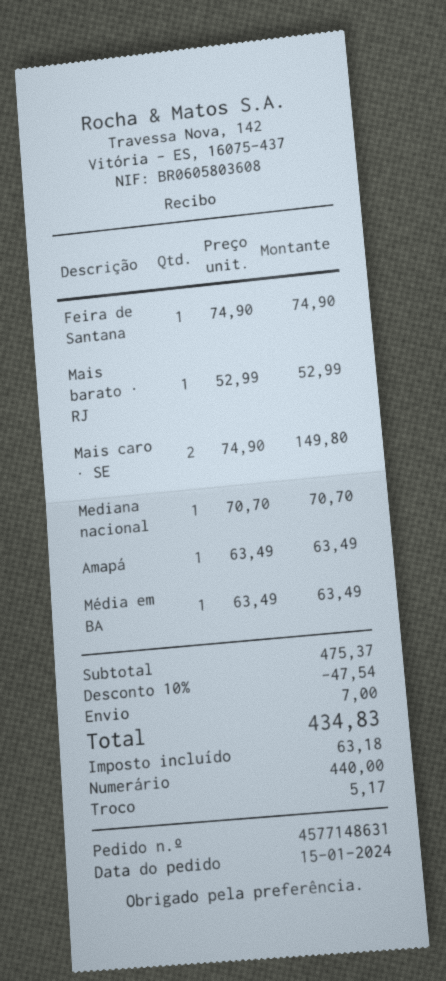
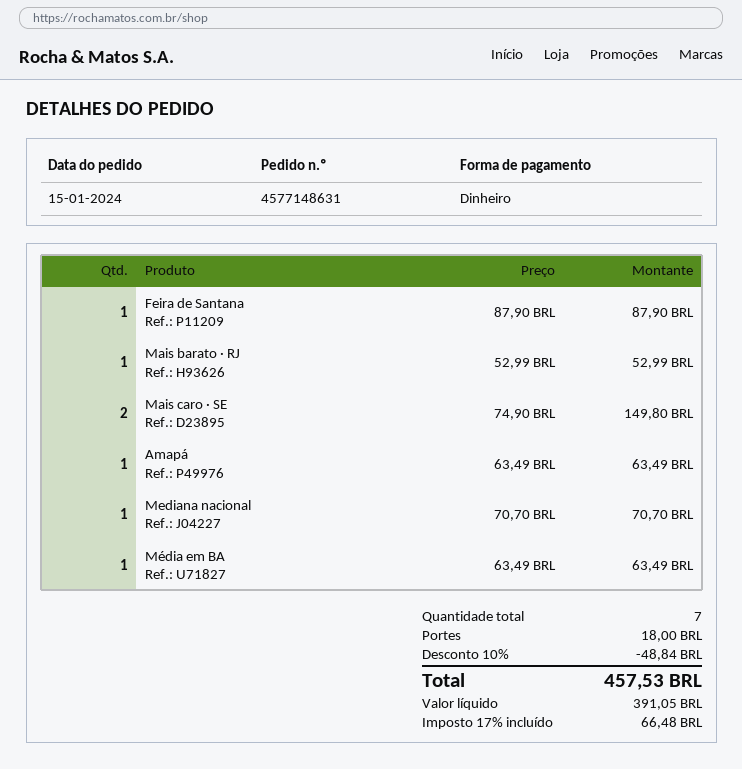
Feira de Santana: 1 x 74.90 = 74.90 -> 1 x 87.90 = 87.90
discount: 10% = 47.54 -> 10% = 48.84
shipping: 7.00 -> 18.00
tax: 63.18 -> 66.48
total: 434.83 -> 457.53

